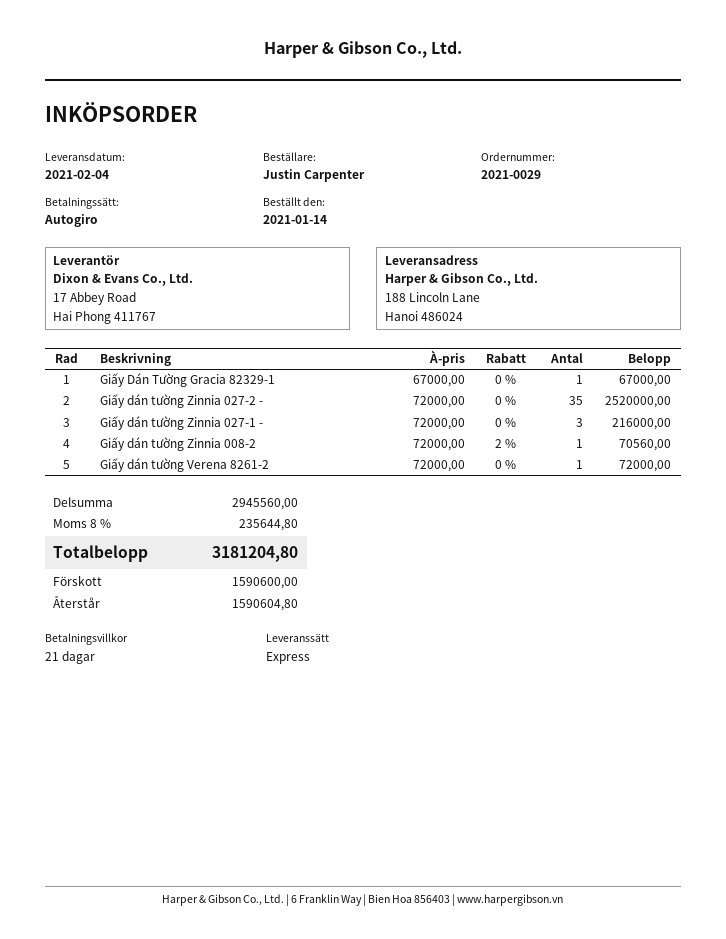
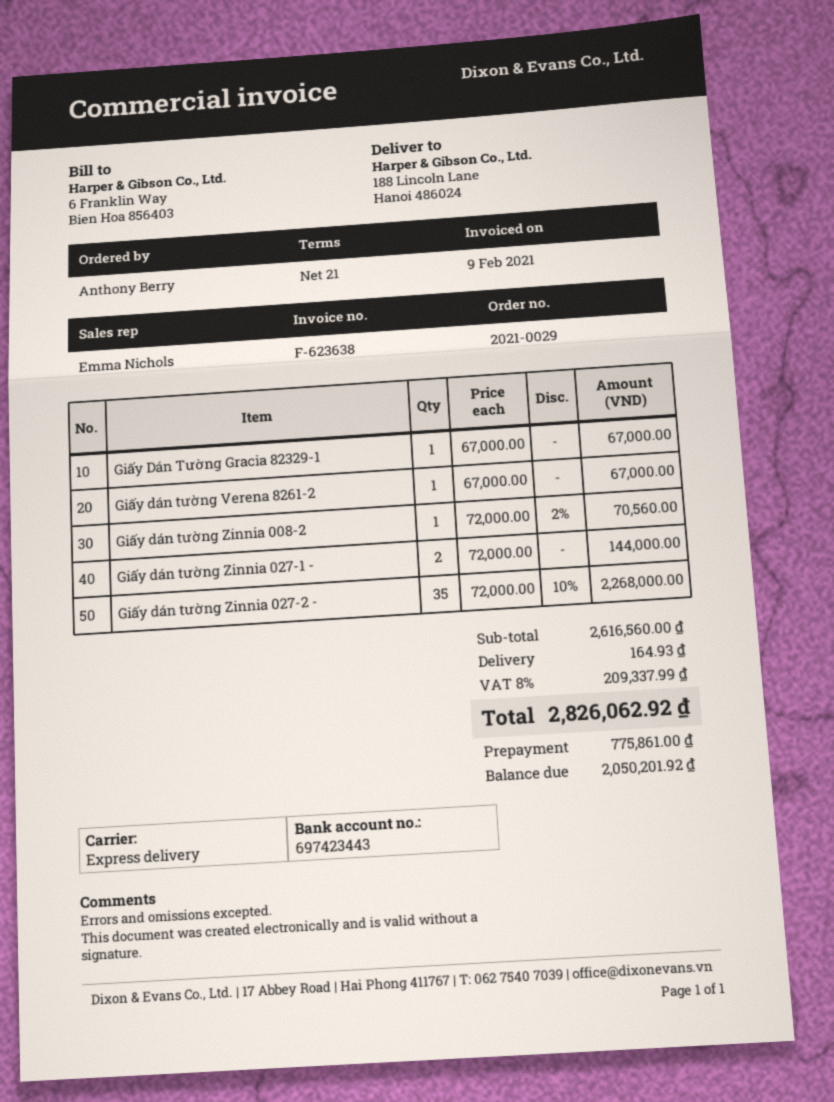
ordered by: Justin Carpenter -> Anthony Berry
Giấy dán tường Zinnia 027-2 -: 35 x 72000.00 = 2520000.00 -> 35 x 72000.00 - 10% = 2268000.00
Giấy dán tường Zinnia 027-1 -: 3 x 72000.00 = 216000.00 -> 2 x 72000.00 = 144000.00
Giấy dán tường Verena 8261-2: 1 x 72000.00 = 72000.00 -> 1 x 67000.00 = 67000.00
subtotal: 2945560.00 -> 2616560.00
shipping: none -> 164.93
tax: 8% = 235644.80 -> 8% = 209337.99
total: 3181204.80 -> 2826062.92
deposit: 1590600.00 -> 775861.00
balance: 1590604.80 -> 2050201.92

